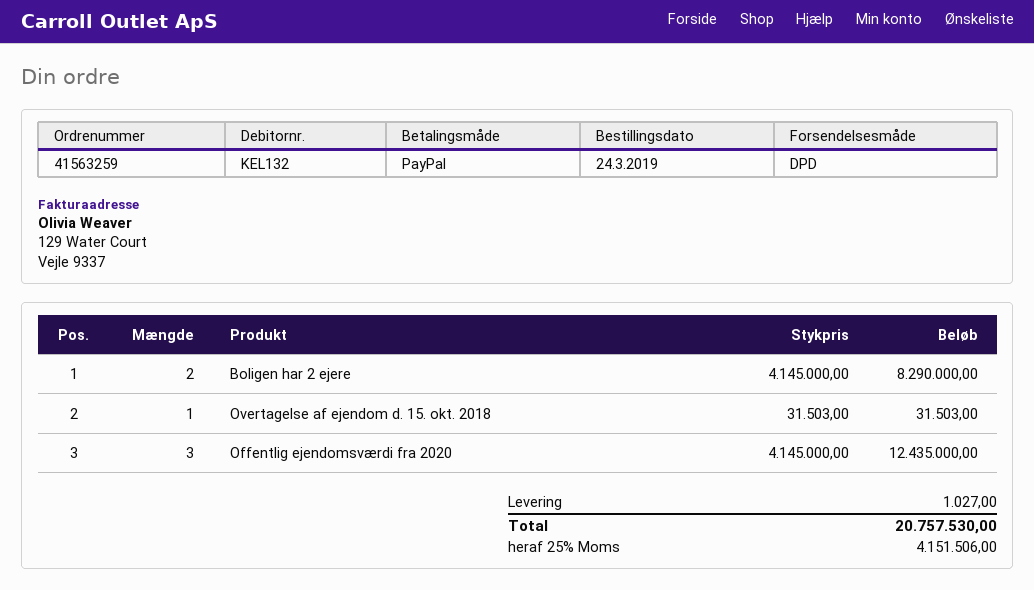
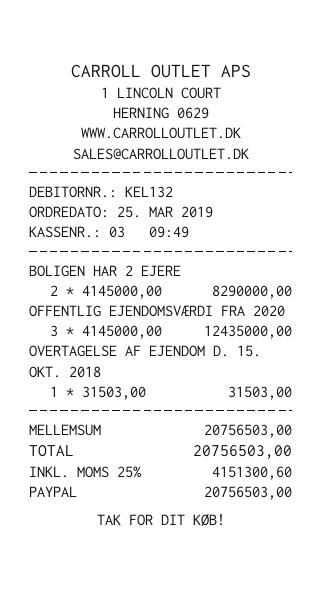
order date: 2019-03-24 -> 2019-03-25
shipping: 1027.00 -> none
tax: 25% = 4151506.00 -> 25% = 4151300.60
total: 20757530.00 -> 20756503.00

